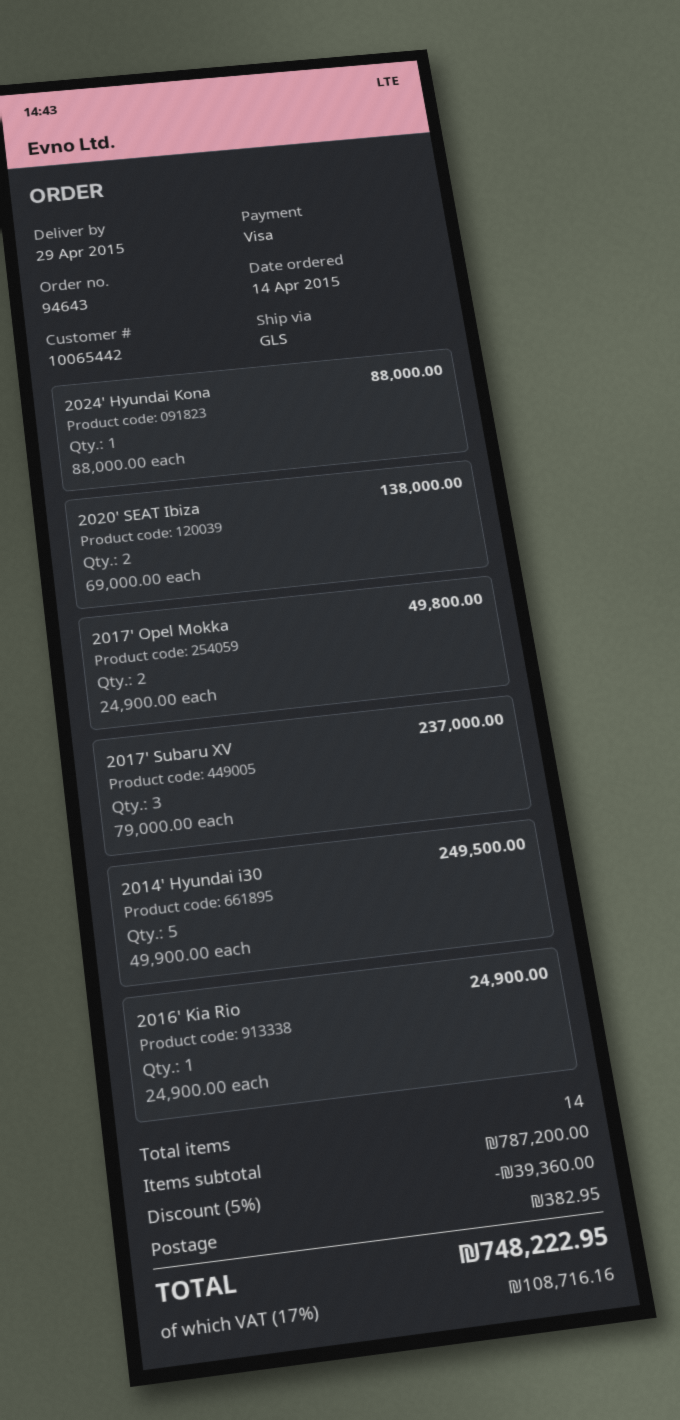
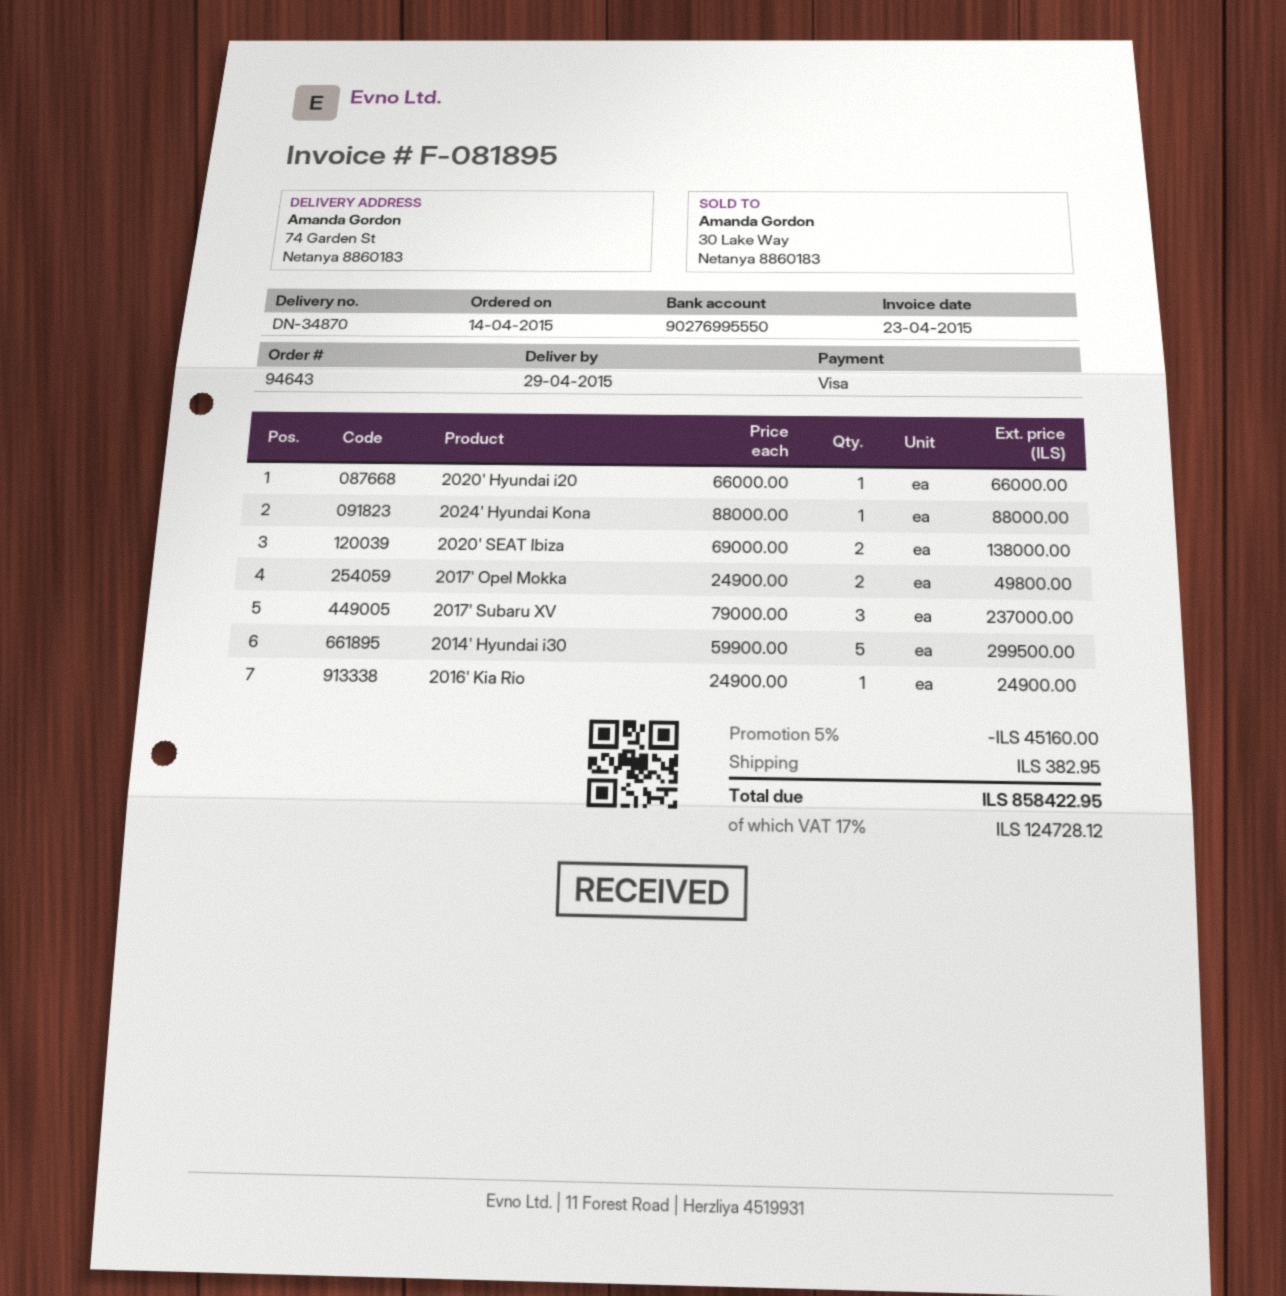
2014' Hyundai i30: 5 x 49900.00 = 249500.00 -> 5 x 59900.00 = 299500.00
2020' Hyundai i20: none -> 1 x 66000.00 = 66000.00
discount: 5% = 39360.00 -> 5% = 45160.00
tax: 17% = 108716.16 -> 17% = 124728.12
total: 748222.95 -> 858422.95

